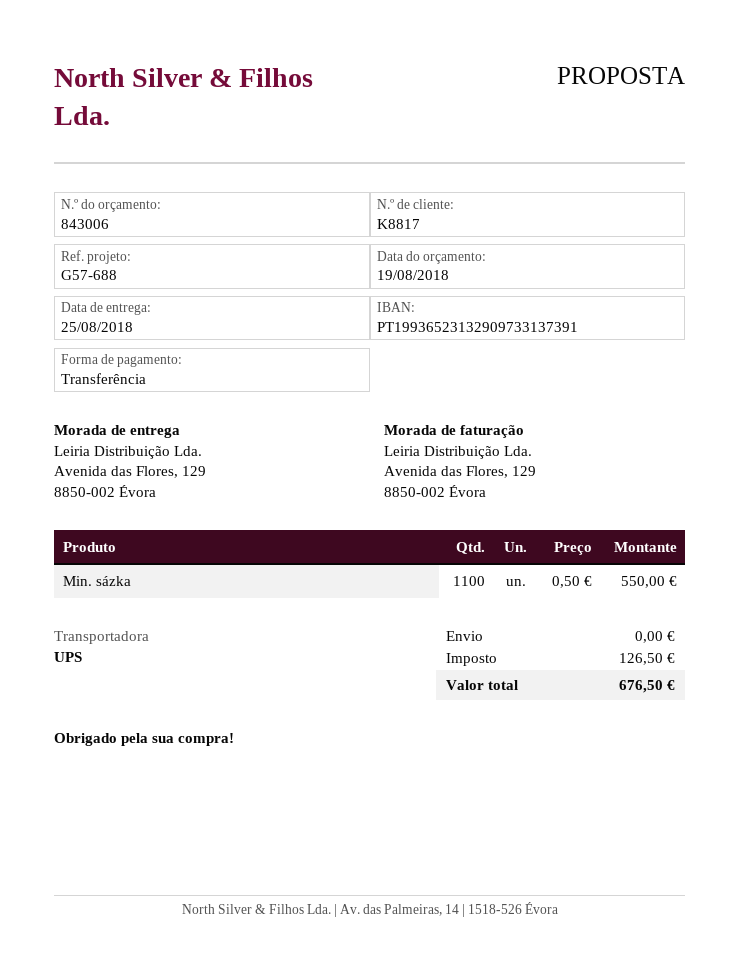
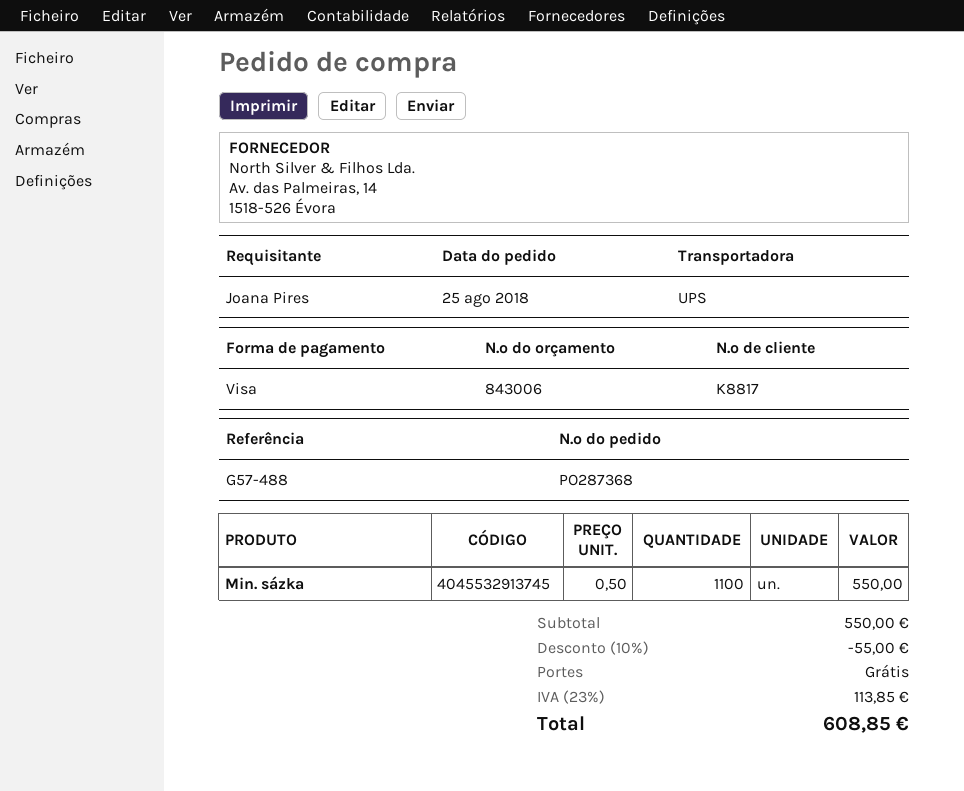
reference: G57-688 -> G57-488
payment method: bank transfer -> Visa
discount: none -> 10% = 55.00
tax: 126.50 -> 113.85
total: 676.50 -> 608.85

